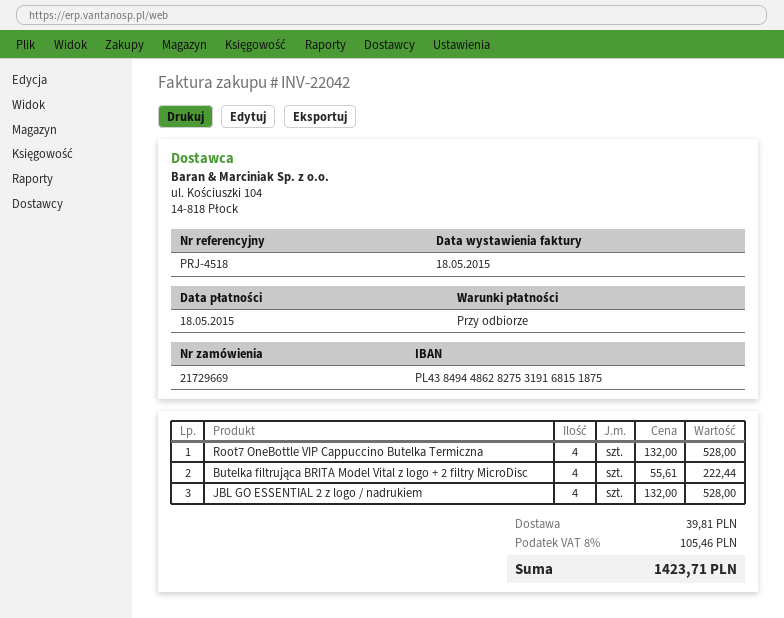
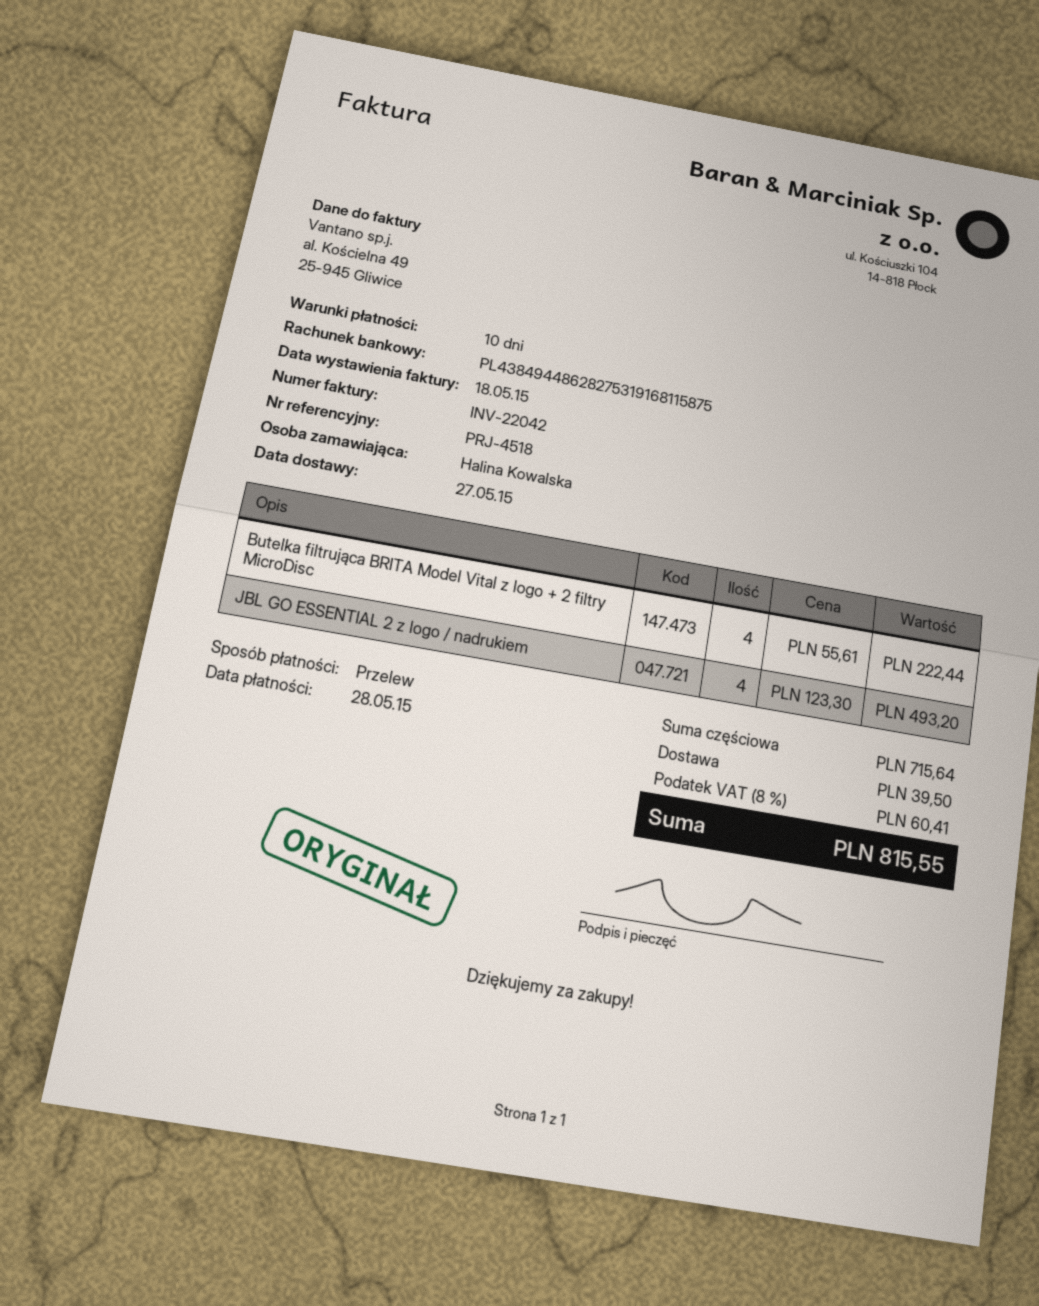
payment terms: on receipt -> 10 days
due date: 2015-05-18 -> 2015-05-28
bank account: PL43849448628275319168151875 -> PL43849448628275319168115875
Root7 OneBottle VIP Cappuccino Butelka Termiczna: 4 x 132.00 = 528.00 -> none
JBL GO ESSENTIAL 2 z logo / nadrukiem: 4 x 132.00 = 528.00 -> 4 x 123.30 = 493.20
shipping: 39.81 -> 39.50
tax: 8% = 105.46 -> 8% = 60.41
total: 1423.71 -> 815.55

